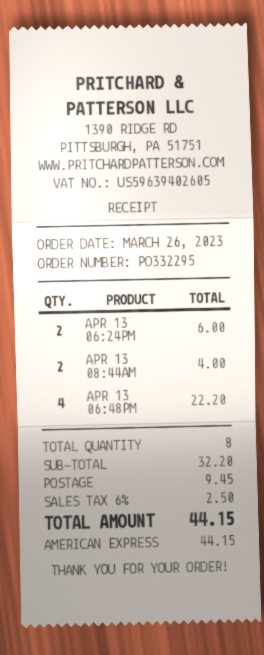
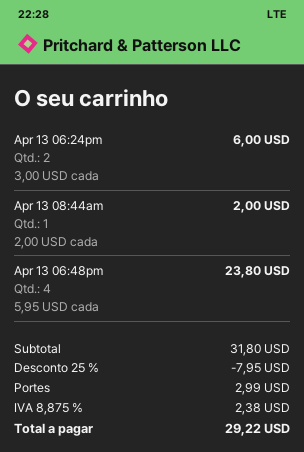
APR 13 08:44AM: 2 for 4.00 -> 1 for 2.00
APR 13 06:48PM: 4 for 22.20 -> 4 for 23.80
subtotal: 32.20 -> 31.80
discount: none -> 25% = 7.95
shipping: 9.45 -> 2.99
tax: 6% = 2.50 -> 8.875% = 2.38
total: 44.15 -> 29.22

